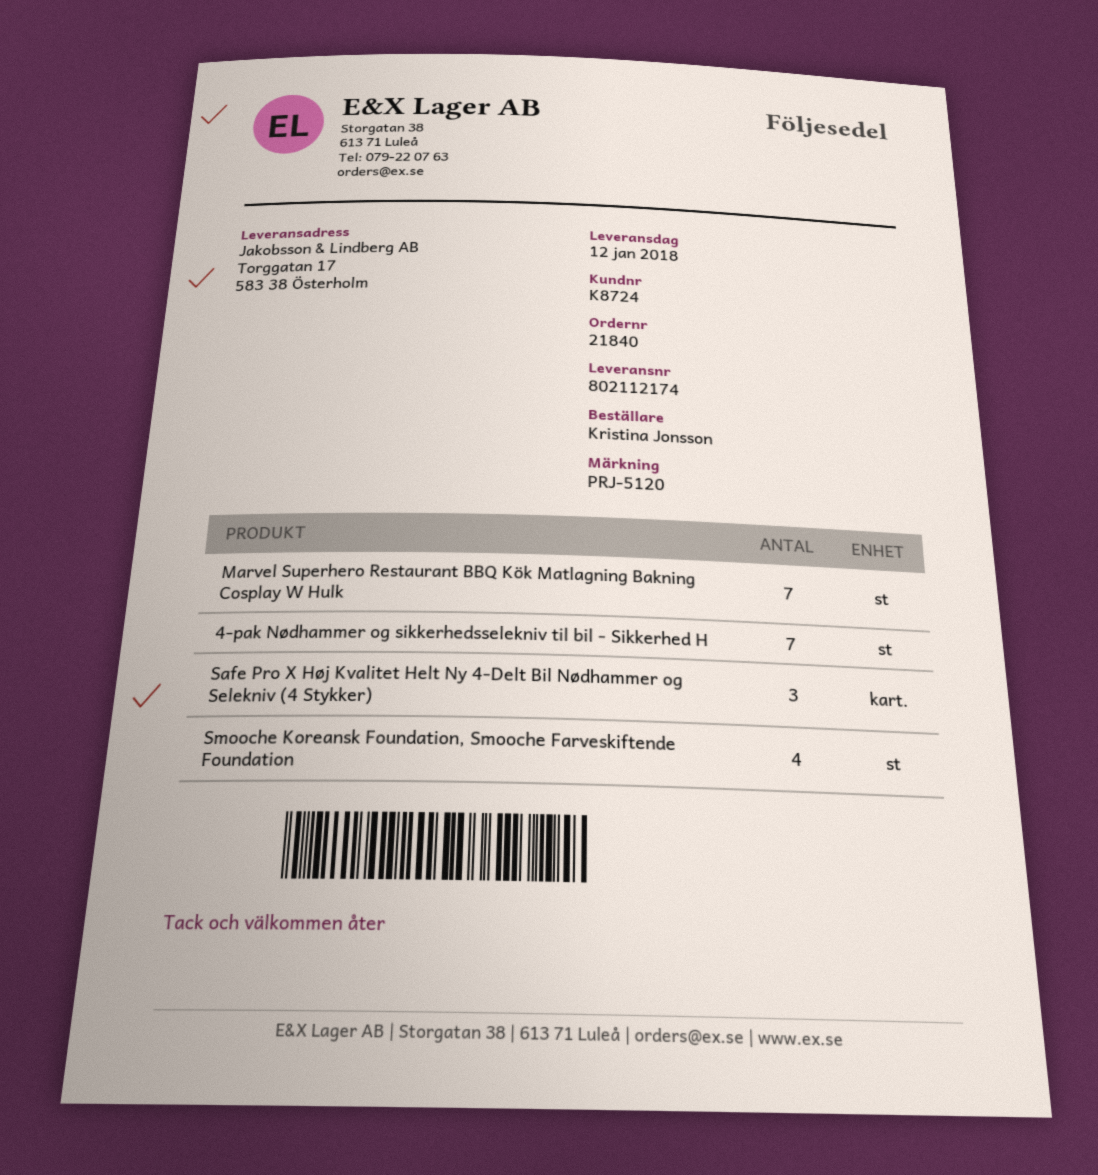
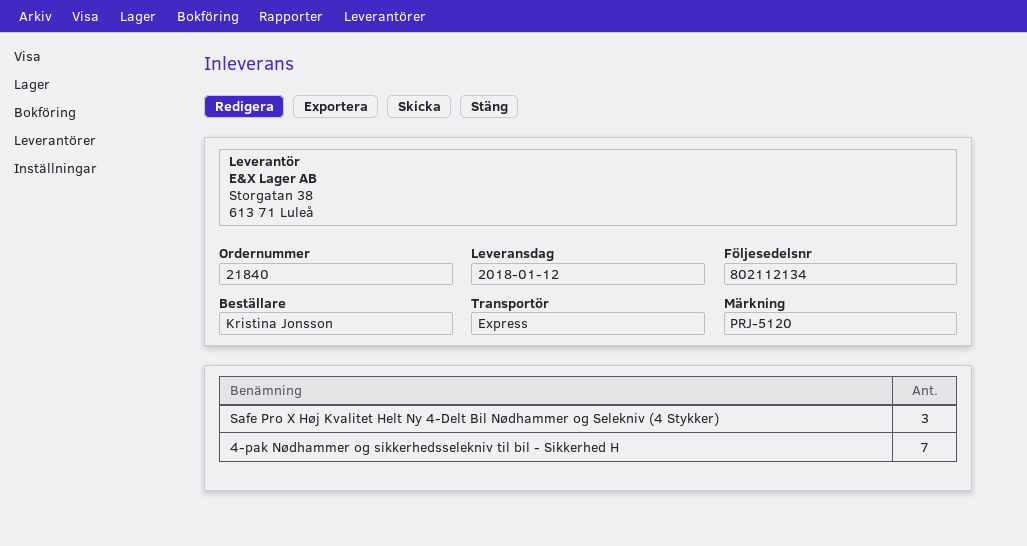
delivery note number: 802112174 -> 802112134
Marvel Superhero Restaurant BBQ Kök Matlagning Bakning Cosplay W Hulk: 7 -> none
Smooche Koreansk Foundation, Smooche Farveskiftende Foundation: 4 -> none

